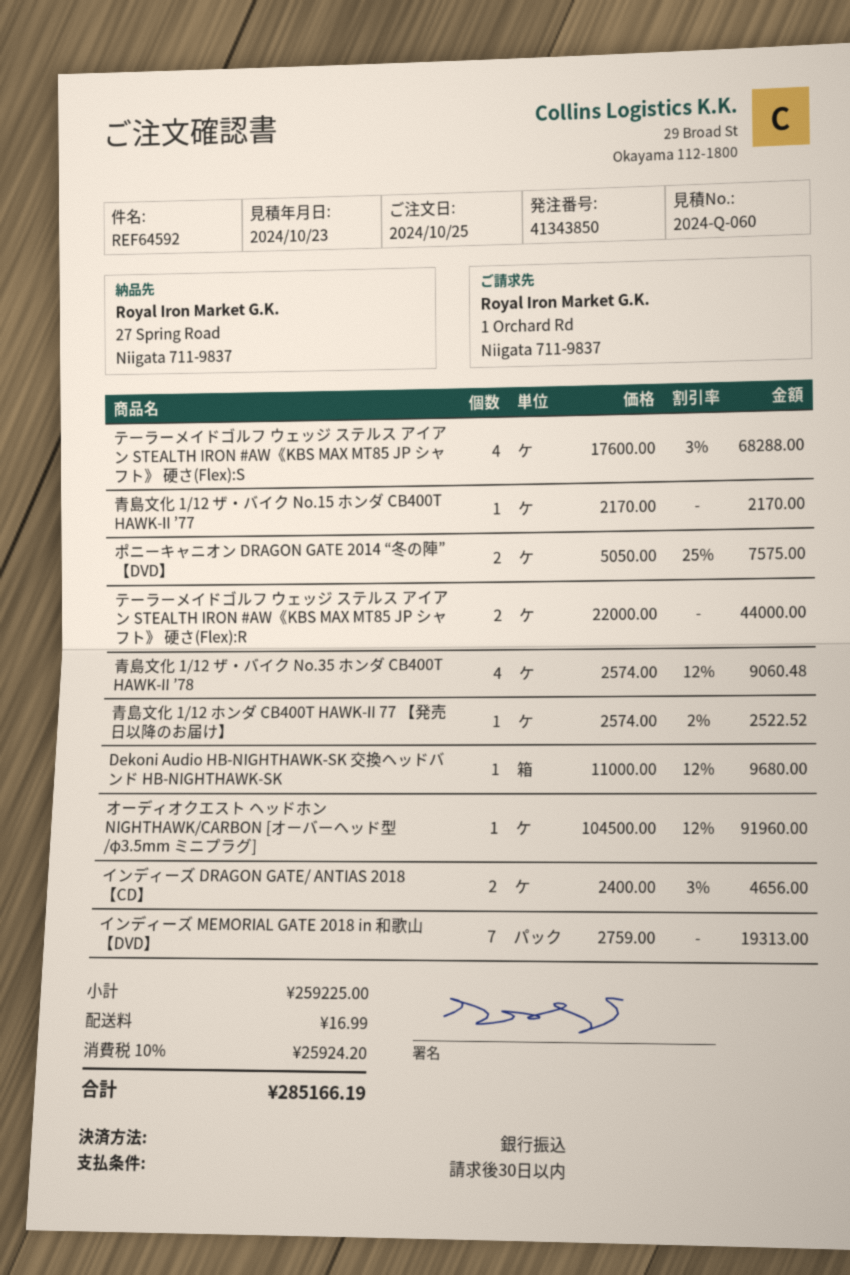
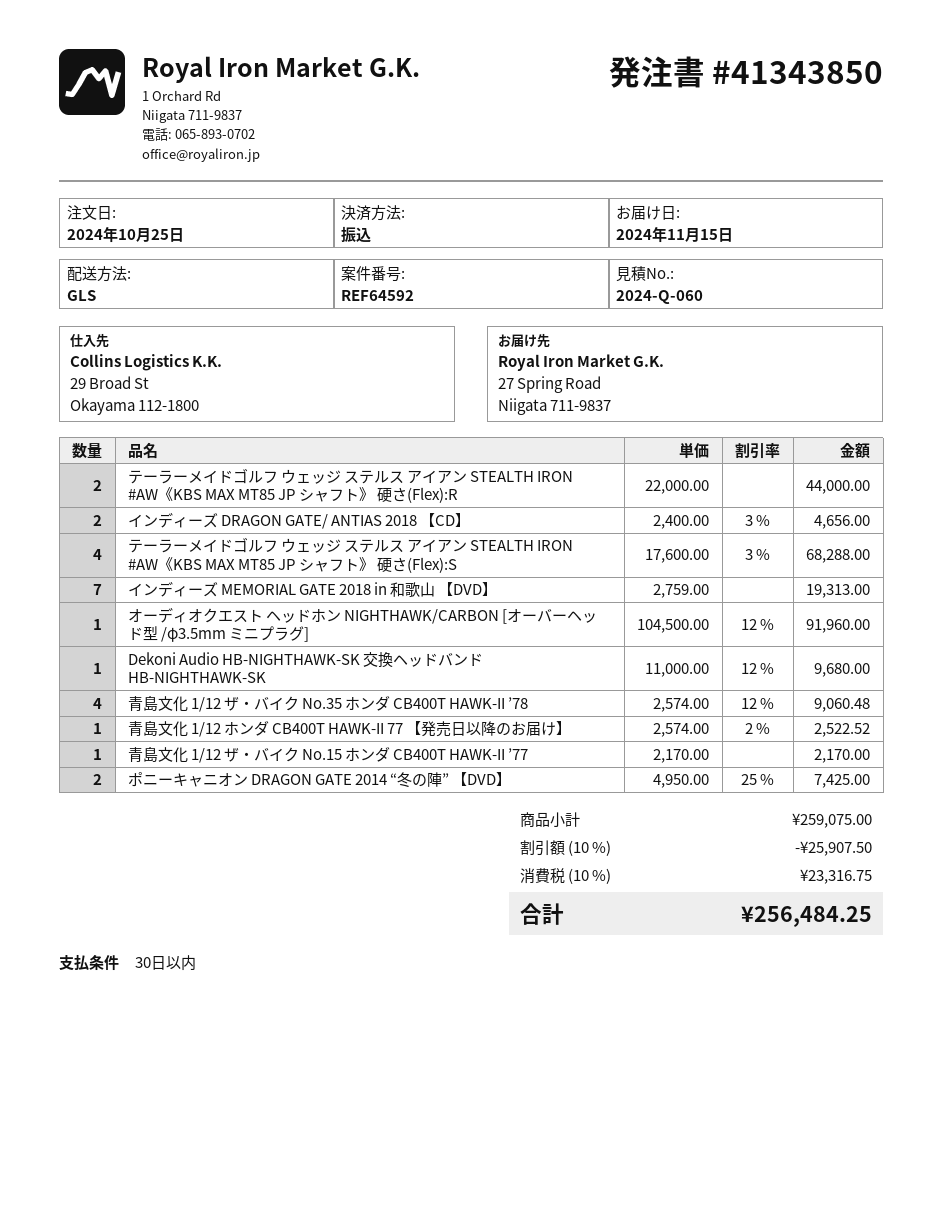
ポニーキャニオン DRAGON GATE 2014 “冬の陣” 【DVD】: 2 x 5050.00 - 25% = 7575.00 -> 2 x 4950.00 - 25% = 7425.00
subtotal: 259225.00 -> 259075.00
discount: none -> 10% = 25907.50
shipping: 16.99 -> none
tax: 10% = 25924.20 -> 10% = 23316.75
total: 285166.19 -> 256484.25

